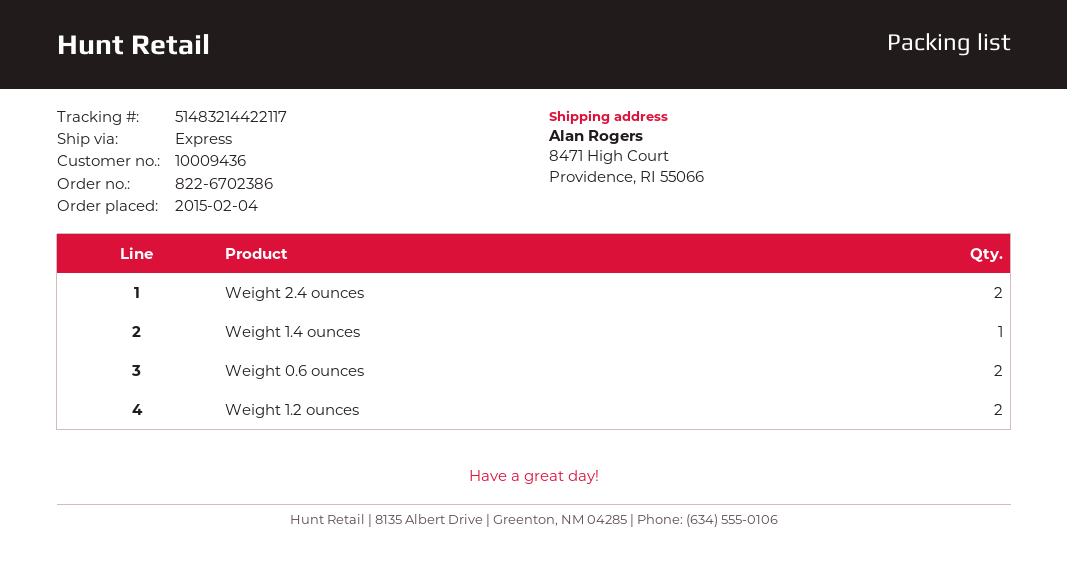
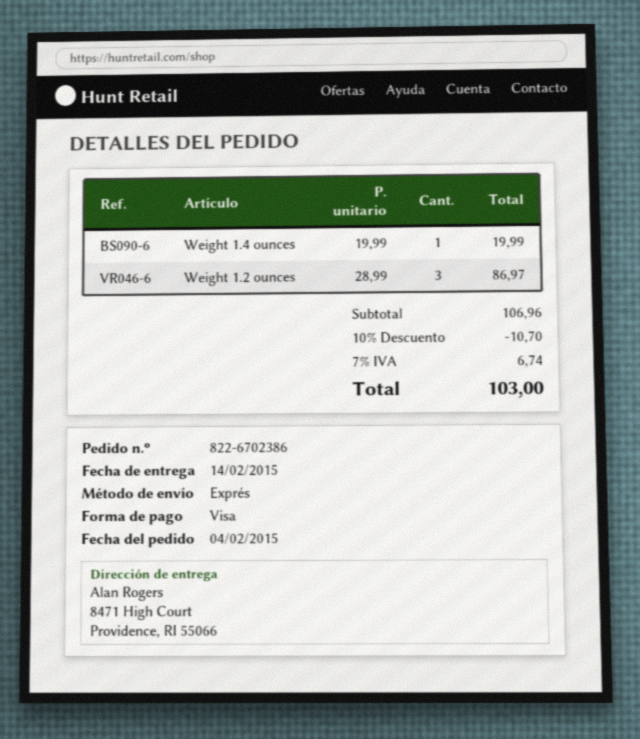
Weight 2.4 ounces: 2 -> none
Weight 0.6 ounces: 2 -> none
Weight 1.2 ounces: 2 -> 3

